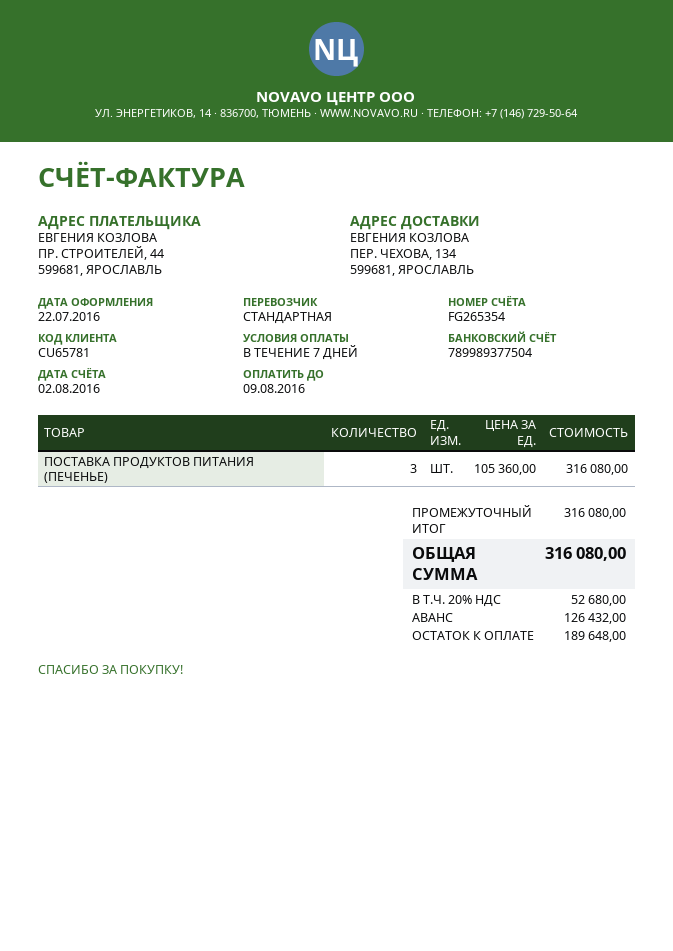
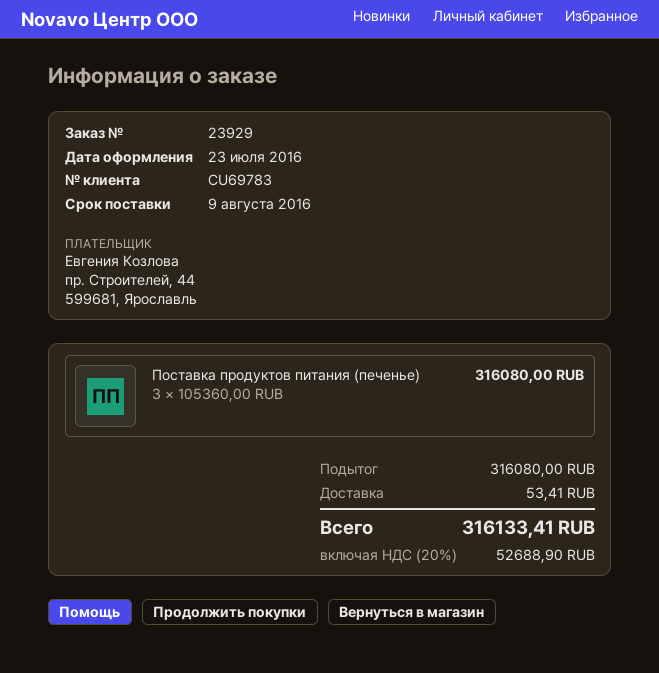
order date: 2016-07-22 -> 2016-07-23
customer number: CU65781 -> CU69783
shipping: none -> 53.41
tax: 20% = 52680.00 -> 20% = 52688.90
total: 316080.00 -> 316133.41

